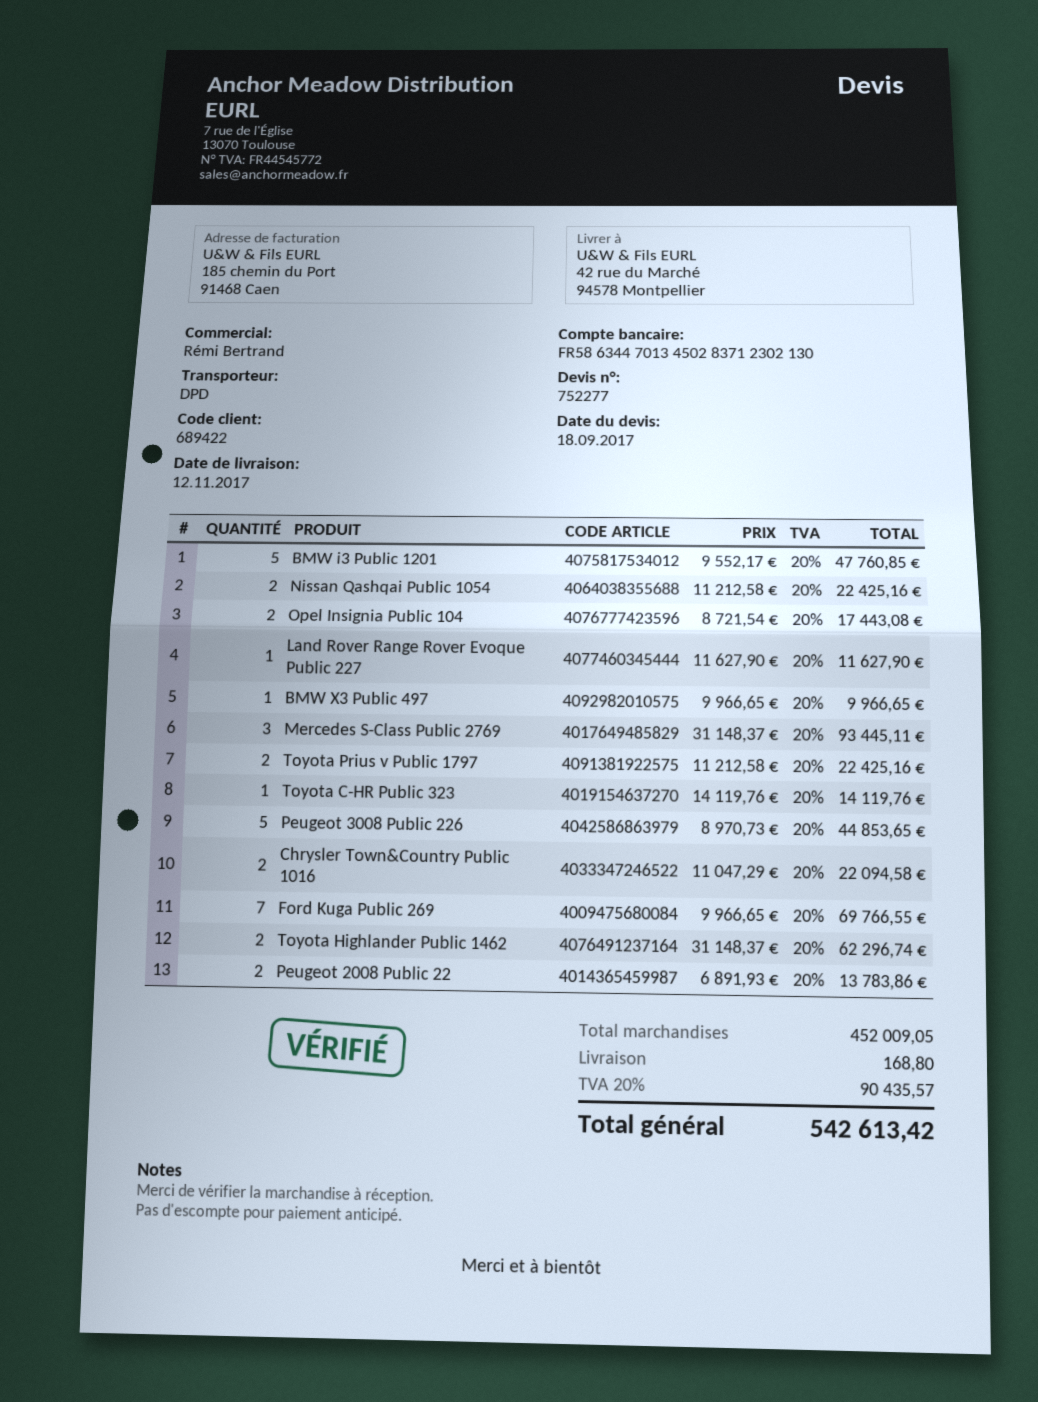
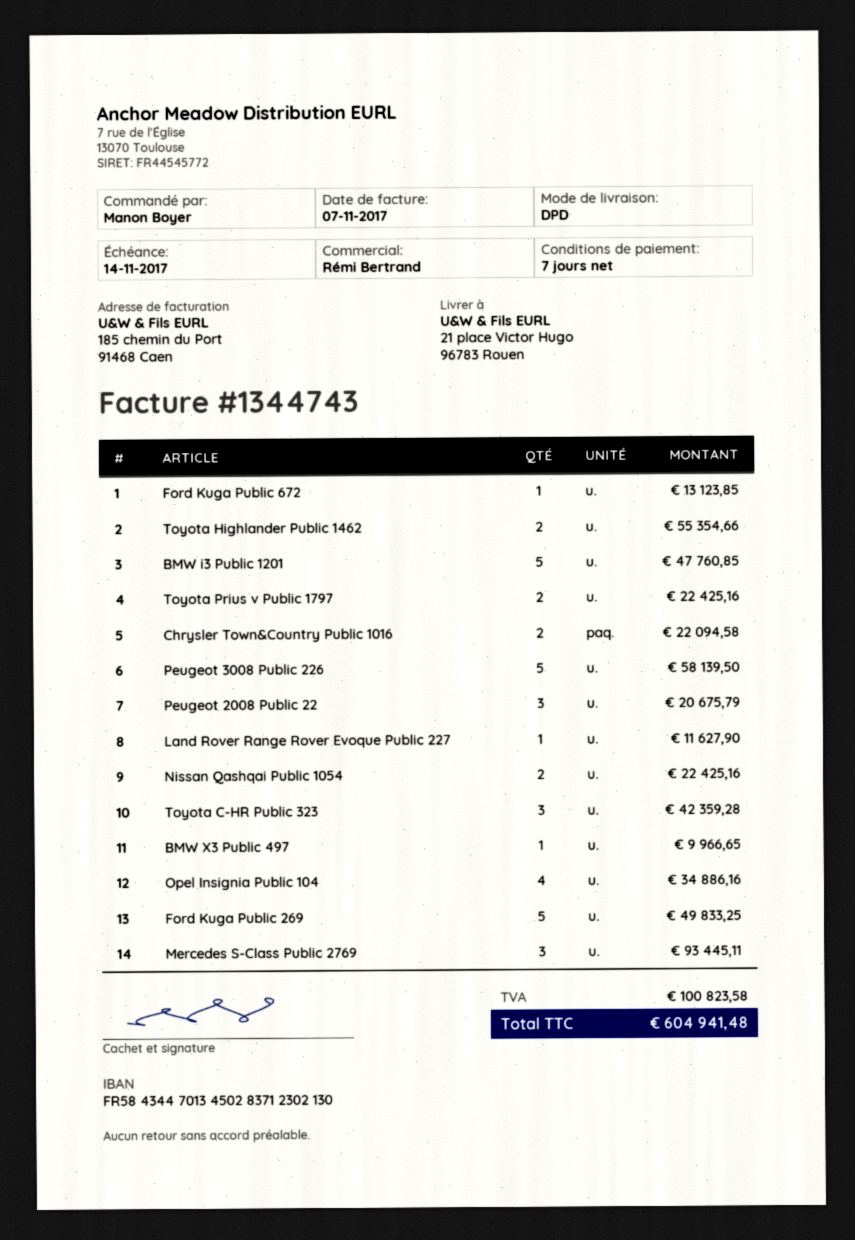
bank account: FR5863447013450283712302130 -> FR5843447013450283712302130
ship to: 42 rue du Marché, 94578 Montpellier -> 21 place Victor Hugo, 96783 Rouen
Opel Insignia Public 104: 2 for 17443.08 -> 4 for 34886.16
Toyota C-HR Public 323: 1 for 14119.76 -> 3 for 42359.28
Peugeot 3008 Public 226: 5 for 44853.65 -> 5 for 58139.50
Ford Kuga Public 269: 7 for 69766.55 -> 5 for 49833.25
Toyota Highlander Public 1462: 2 for 62296.74 -> 2 for 55354.66
Peugeot 2008 Public 22: 2 for 13783.86 -> 3 for 20675.79
Ford Kuga Public 672: none -> 1 for 13123.85
shipping: 168.80 -> none
tax: 90435.57 -> 100823.58
total: 542613.42 -> 604941.48

